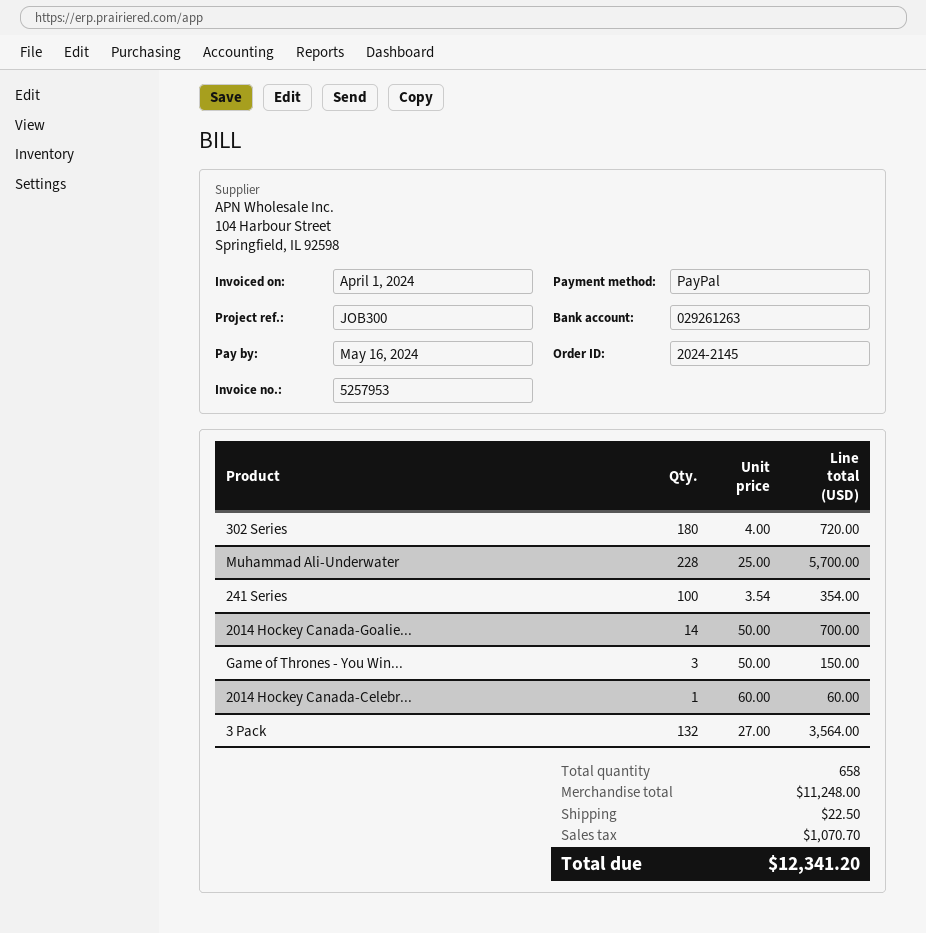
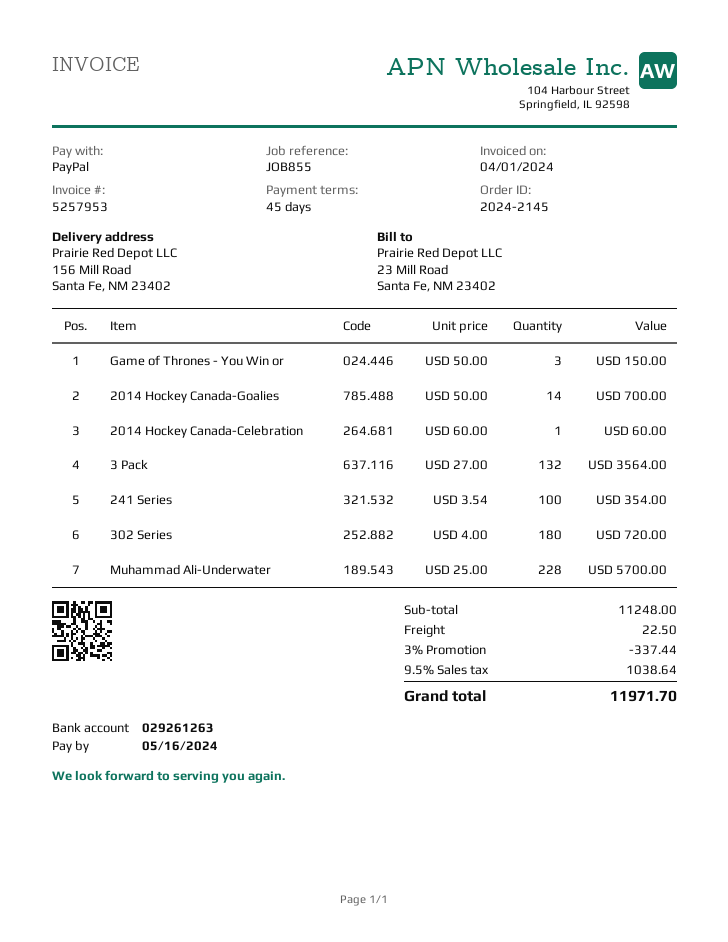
reference: JOB300 -> JOB855
discount: none -> 3% = 337.44
tax: 1070.70 -> 1038.64
total: 12341.20 -> 11971.70

